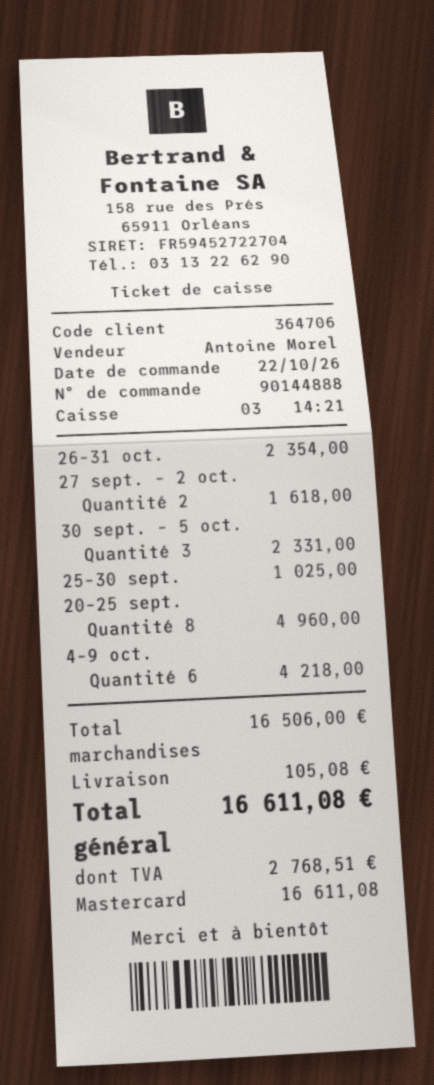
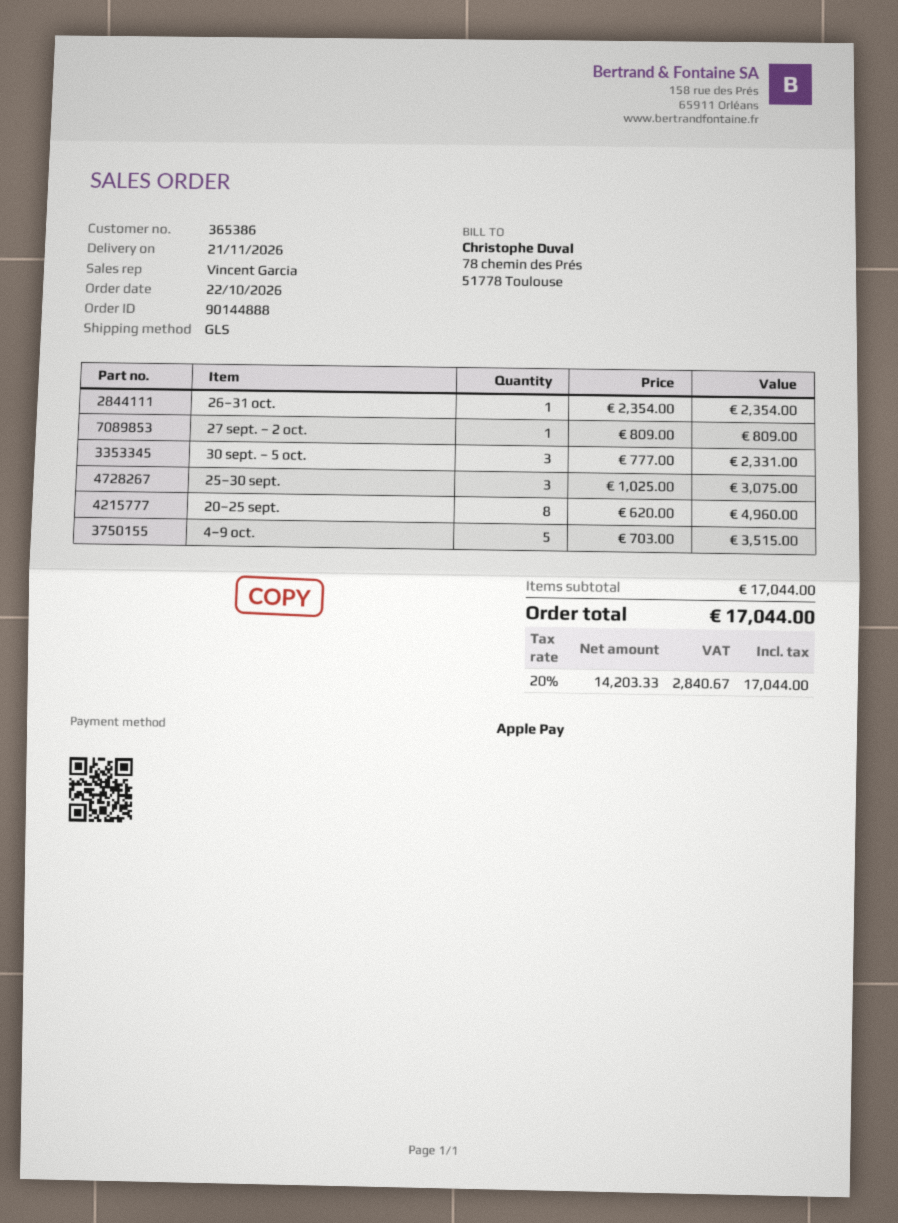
customer number: 364706 -> 365386
sales rep: Antoine Morel -> Vincent Garcia
payment method: Mastercard -> Apple Pay
27 sept. – 2 oct.: 2 for 1618.00 -> 1 for 809.00
25–30 sept.: 1 for 1025.00 -> 3 for 3075.00
4–9 oct.: 6 for 4218.00 -> 5 for 3515.00
subtotal: 16506.00 -> 17044.00
shipping: 105.08 -> none
tax: 2768.51 -> 2840.67
total: 16611.08 -> 17044.00

